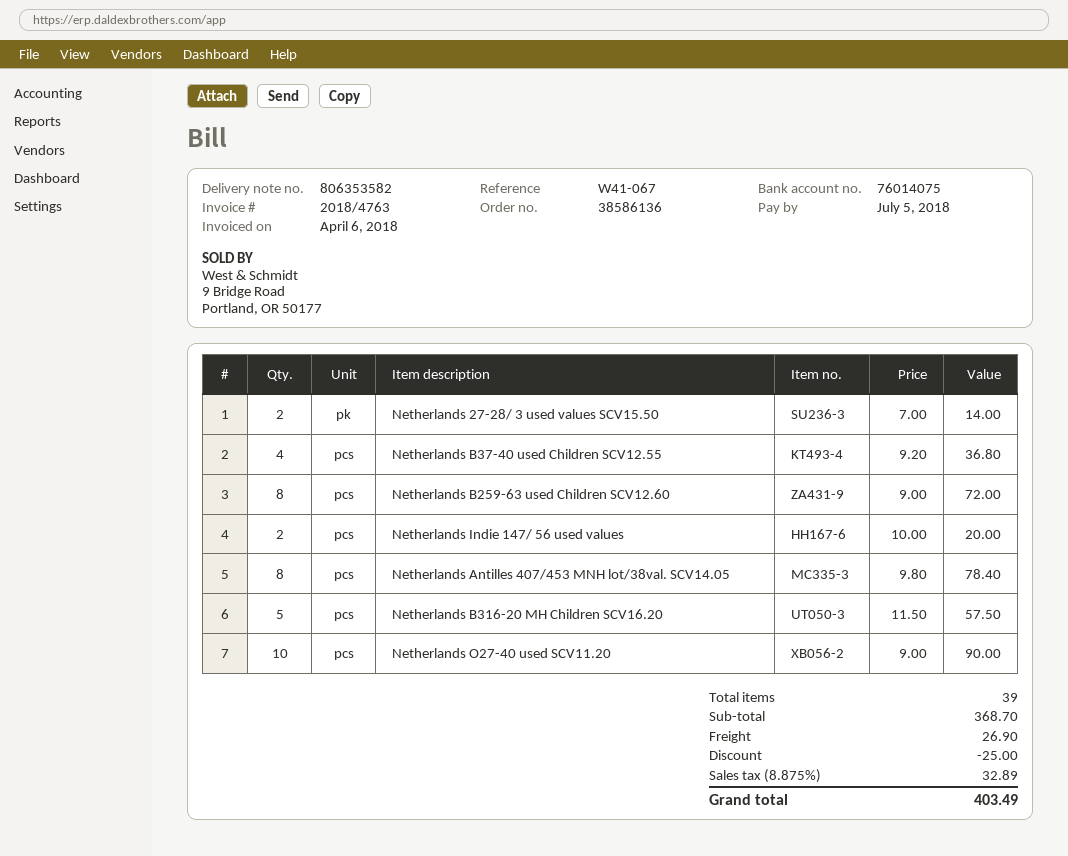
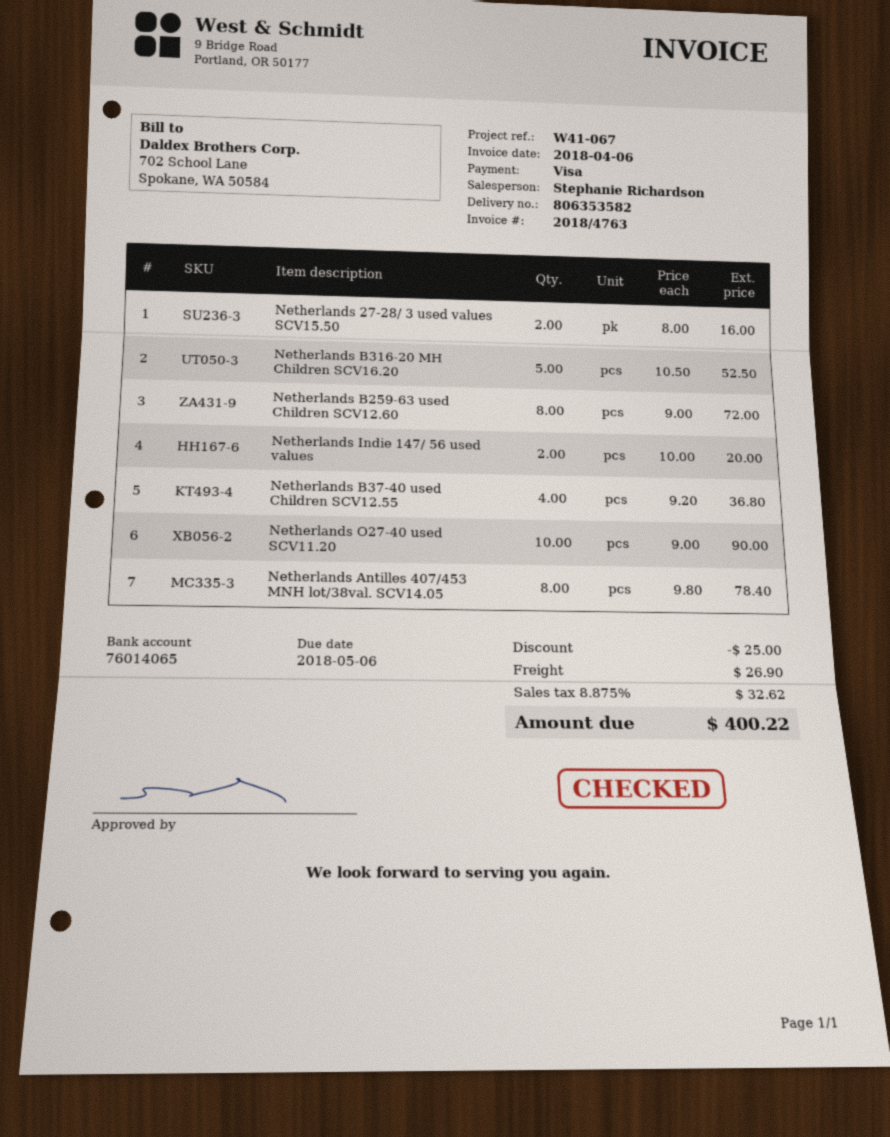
due date: 2018-07-05 -> 2018-05-06
bank account: 76014075 -> 76014065
Netherlands 27-28/ 3 used values SCV15.50: 2 x 7.00 = 14.00 -> 2 x 8.00 = 16.00
Netherlands B316-20 MH Children SCV16.20: 5 x 11.50 = 57.50 -> 5 x 10.50 = 52.50
tax: 8.875% = 32.89 -> 8.875% = 32.62
total: 403.49 -> 400.22

